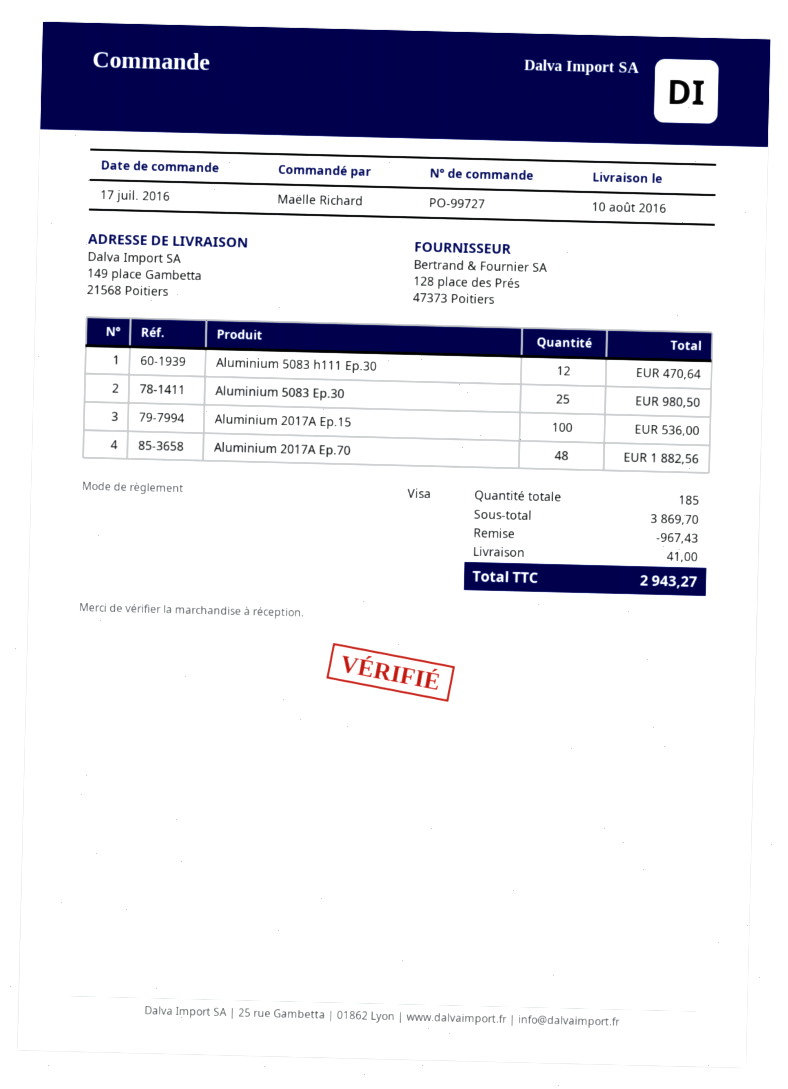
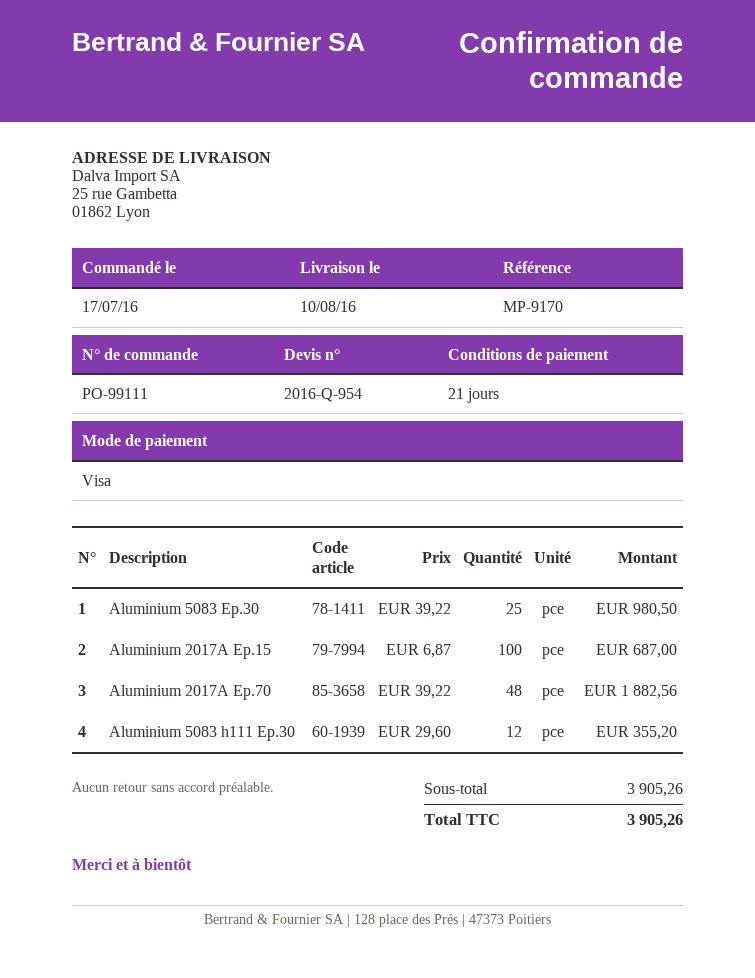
order number: PO-99727 -> PO-99111
ship to: 149 place Gambetta, 21568 Poitiers -> 25 rue Gambetta, 01862 Lyon
Aluminium 5083 h111 Ep.30: 12 for 470.64 -> 12 for 355.20
Aluminium 2017A Ep.15: 100 for 536.00 -> 100 for 687.00
subtotal: 3869.70 -> 3905.26
discount: 967.43 -> none
shipping: 41.00 -> none
total: 2943.27 -> 3905.26

